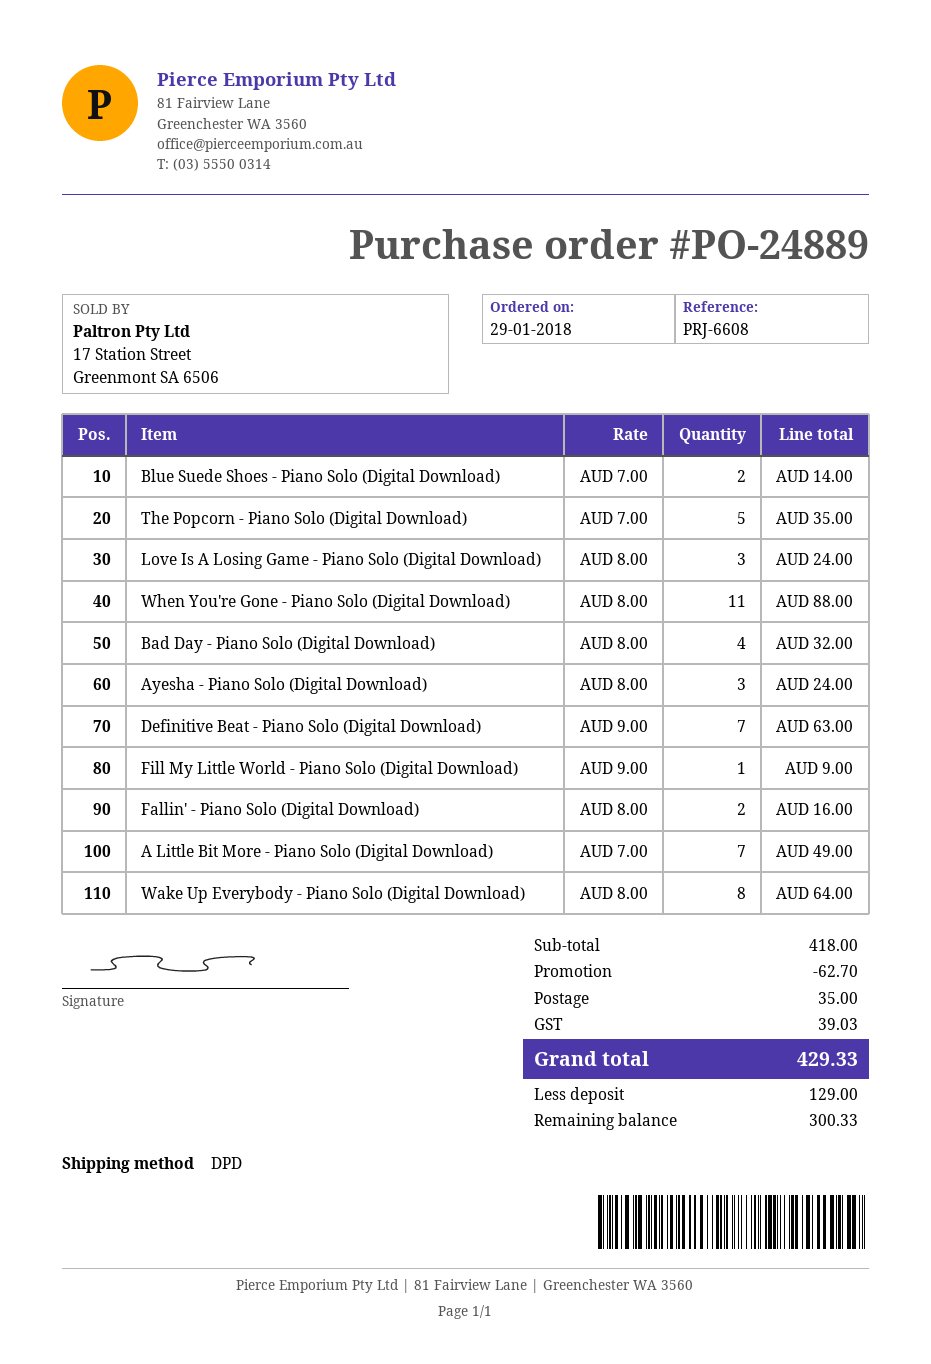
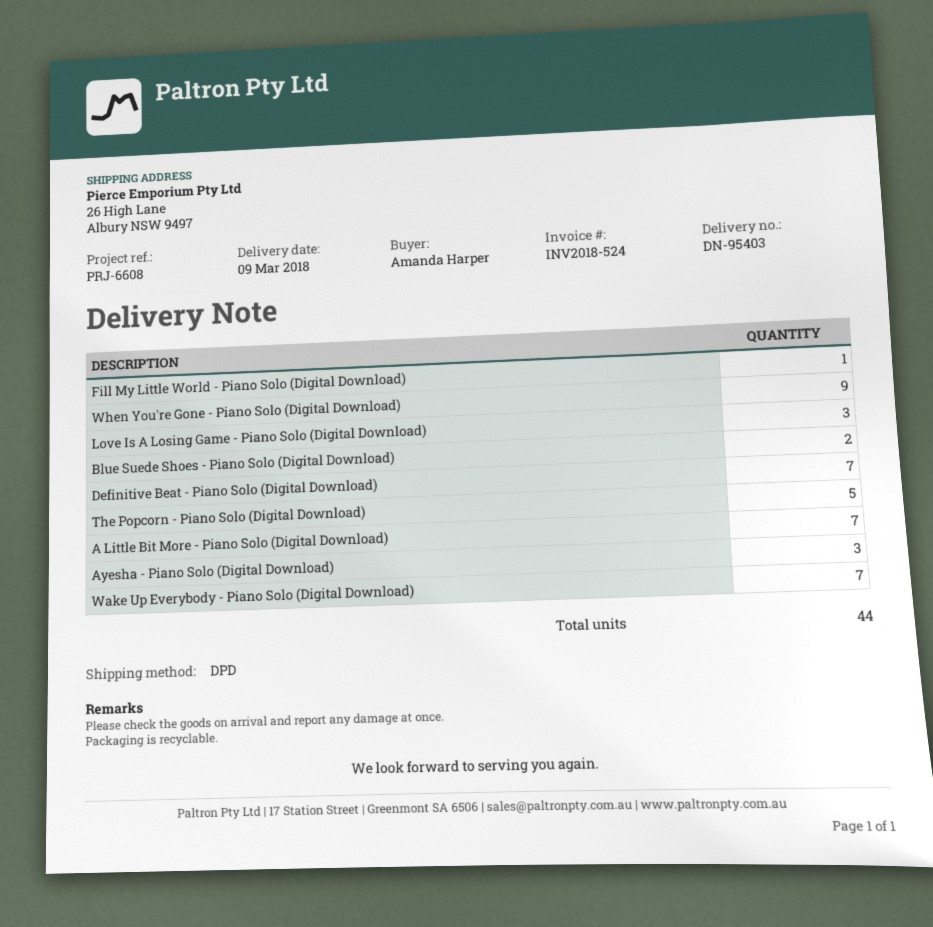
When You're Gone - Piano Solo (Digital Download): 11 -> 9
Bad Day - Piano Solo (Digital Download): 4 -> none
Fallin' - Piano Solo (Digital Download): 2 -> none
Wake Up Everybody - Piano Solo (Digital Download): 8 -> 7

